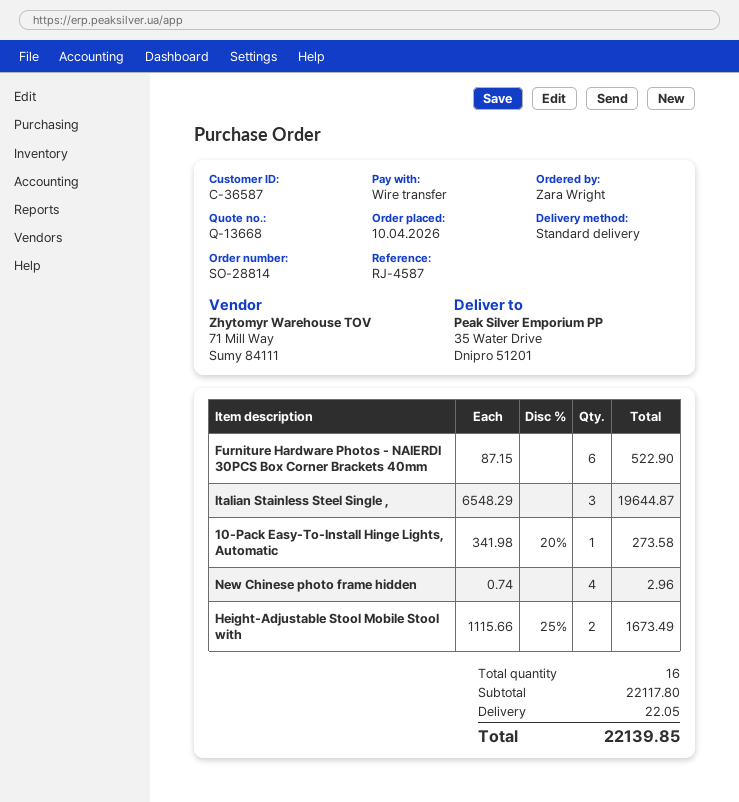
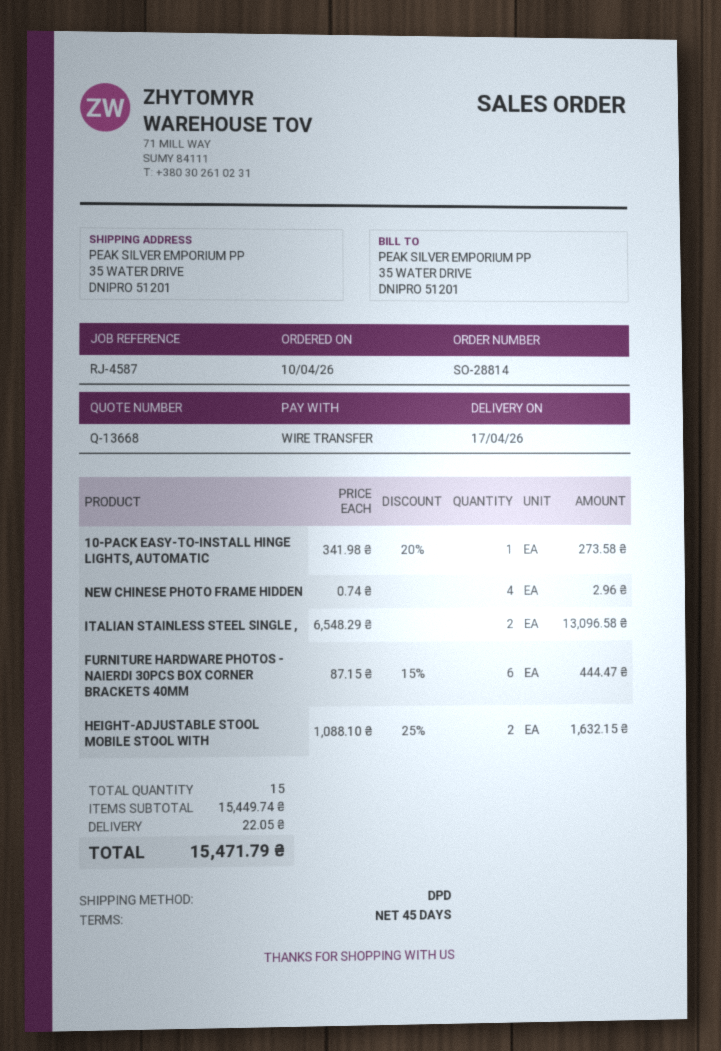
shipping method: standard -> DPD
Furniture Hardware Photos - NAIERDI 30PCS Box Corner Brackets 40mm: 6 x 87.15 = 522.90 -> 6 x 87.15 - 15% = 444.47
Italian Stainless Steel Single ,: 3 x 6548.29 = 19644.87 -> 2 x 6548.29 = 13096.58
Height-Adjustable Stool Mobile Stool with: 2 x 1115.66 - 25% = 1673.49 -> 2 x 1088.10 - 25% = 1632.15
total quantity: 16 -> 15
subtotal: 22117.80 -> 15449.74
total: 22139.85 -> 15471.79

